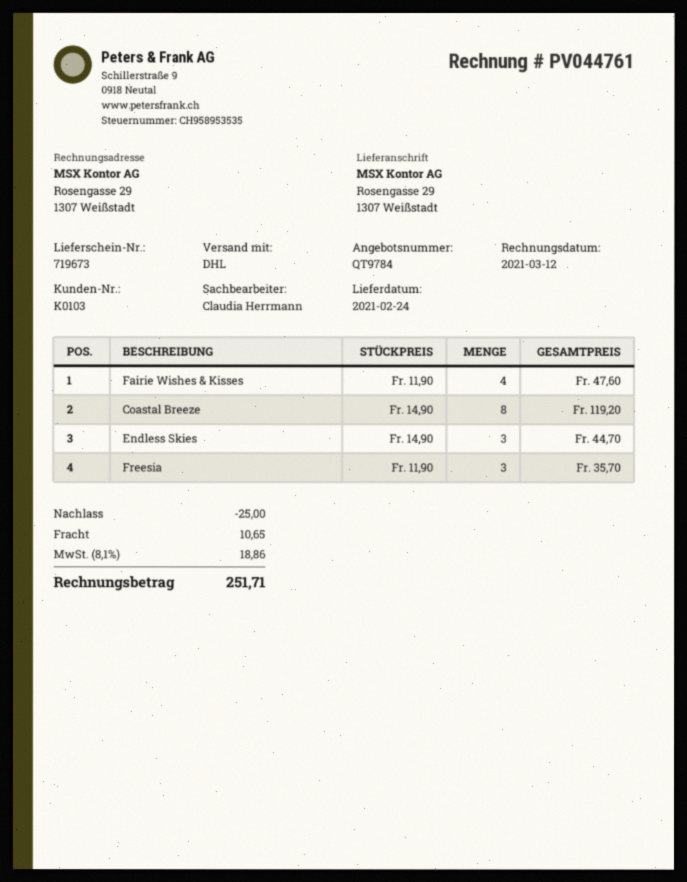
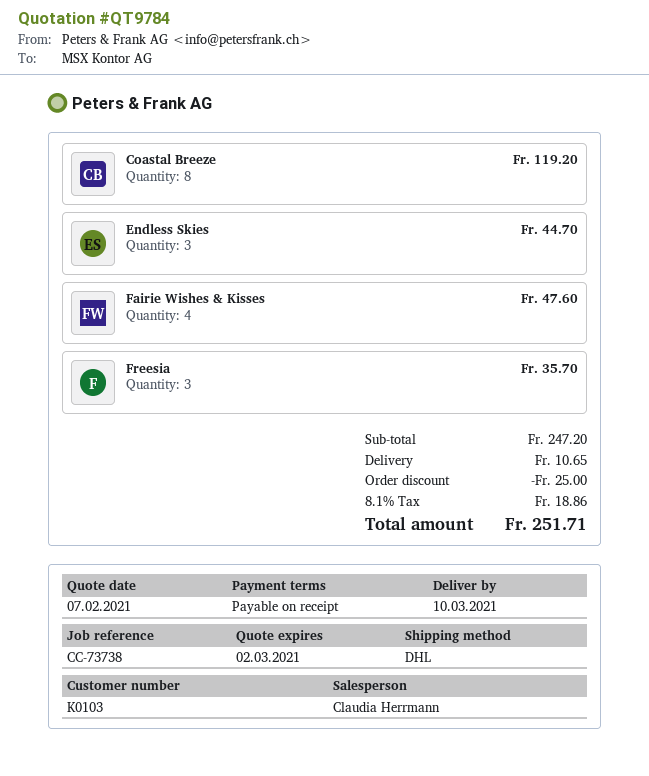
delivery date: 2021-02-24 -> 2021-03-10

